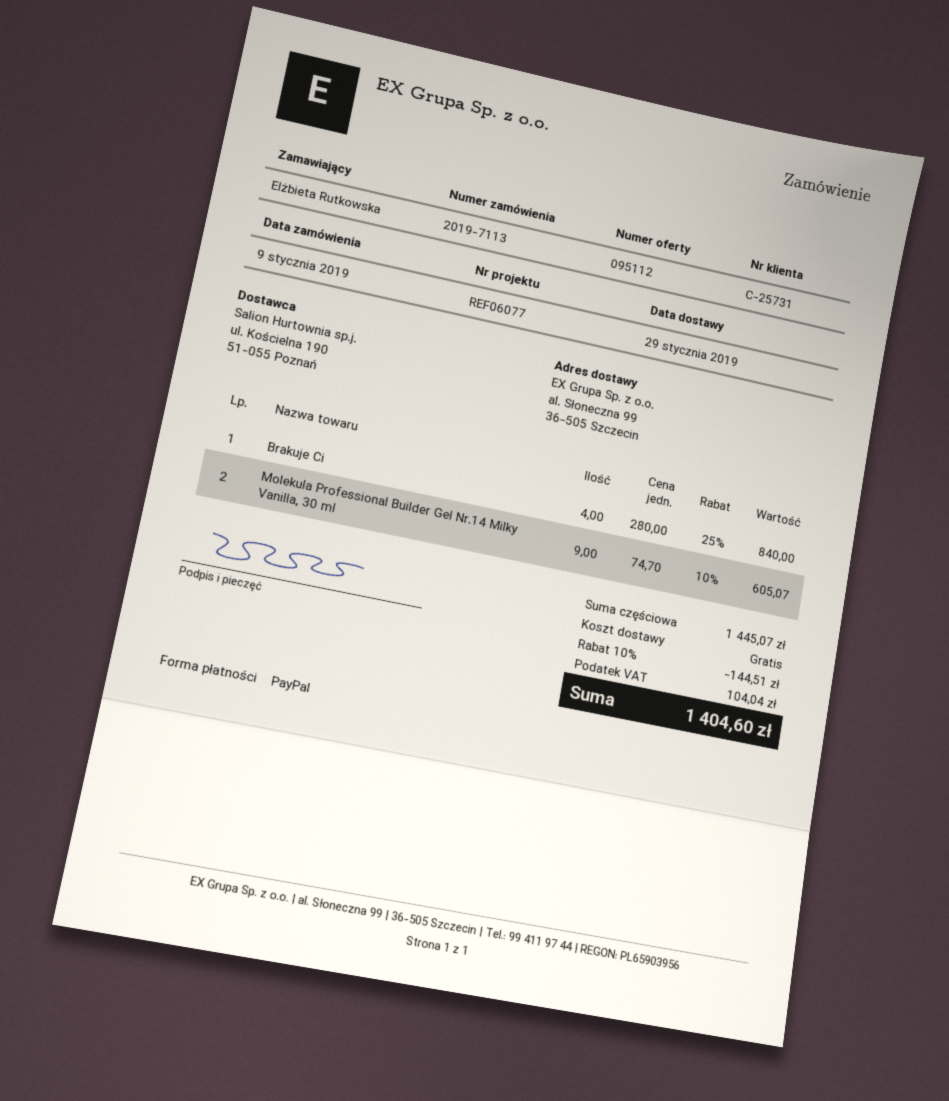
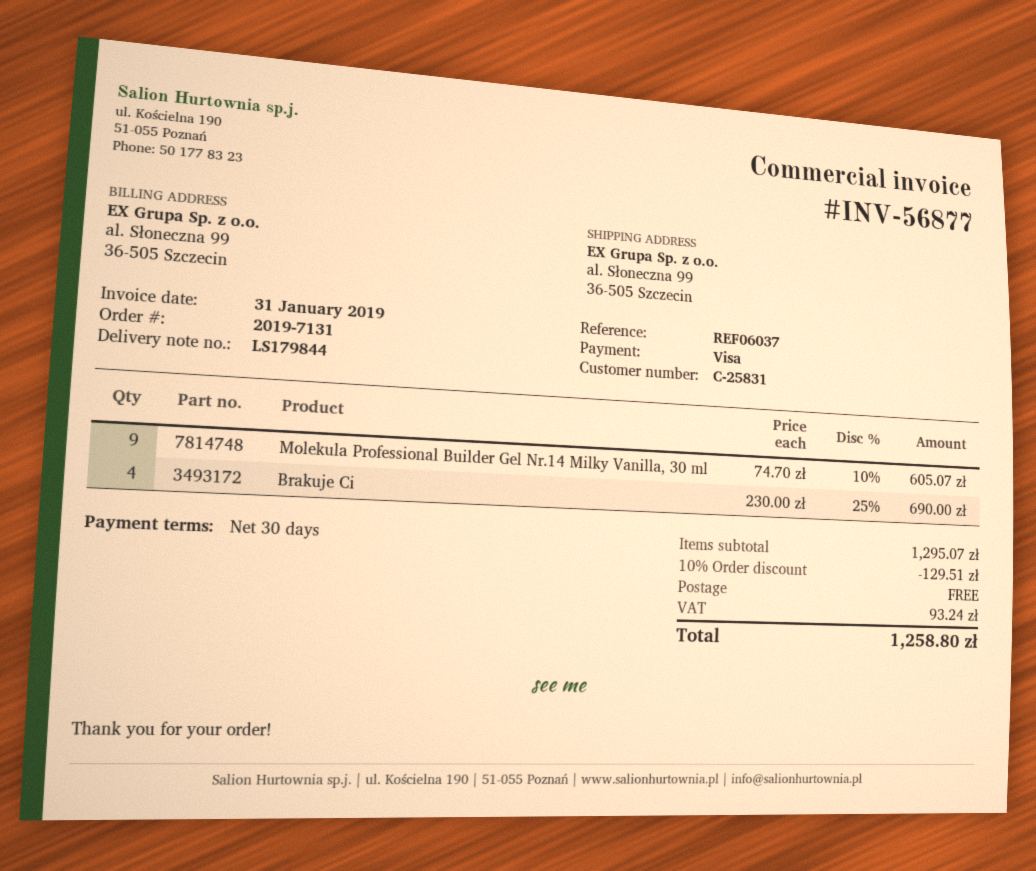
order number: 2019-7113 -> 2019-7131
customer number: C-25731 -> C-25831
reference: REF06077 -> REF06037
payment method: PayPal -> Visa
Brakuje Ci: 4 x 280.00 - 25% = 840.00 -> 4 x 230.00 - 25% = 690.00
subtotal: 1445.07 -> 1295.07
discount: 10% = 144.51 -> 10% = 129.51
tax: 104.04 -> 93.24
total: 1404.60 -> 1258.80

